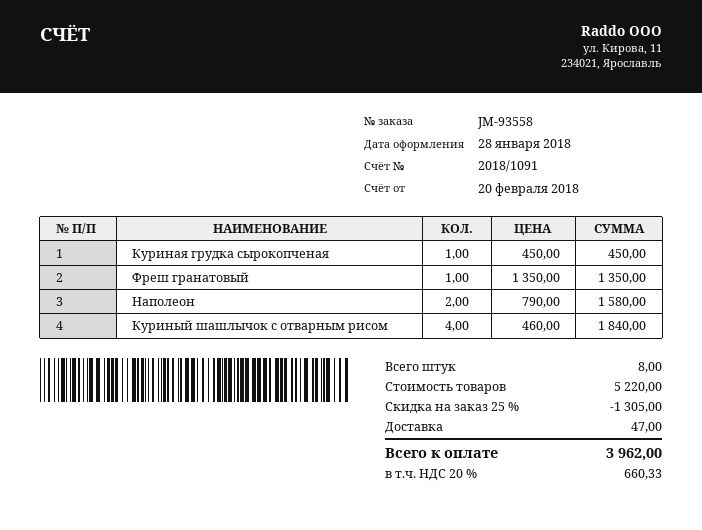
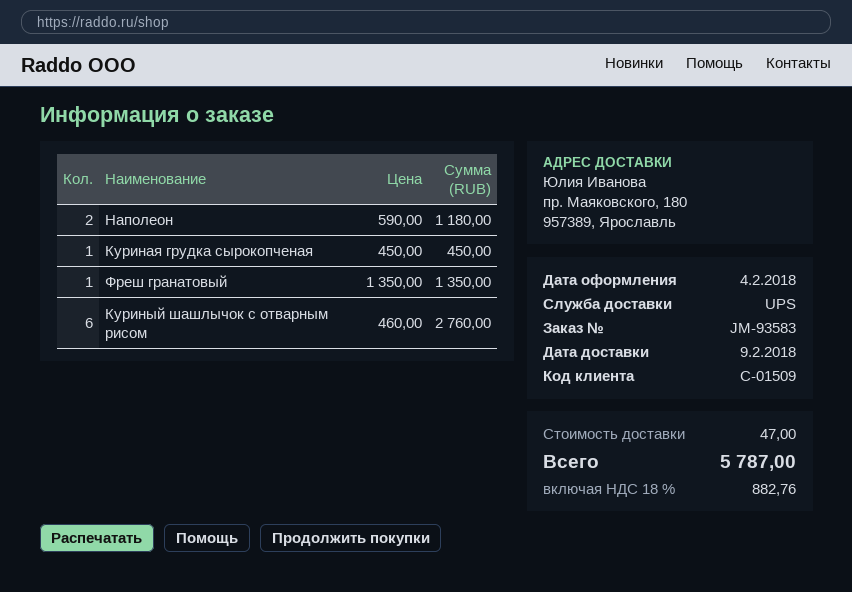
order number: JM-93558 -> JM-93583
order date: 2018-01-28 -> 2018-02-04
Наполеон: 2 x 790.00 = 1580.00 -> 2 x 590.00 = 1180.00
Куриный шашлычок с отварным рисом: 4 x 460.00 = 1840.00 -> 6 x 460.00 = 2760.00
discount: 25% = 1305.00 -> none
tax: 20% = 660.33 -> 18% = 882.76
total: 3962.00 -> 5787.00

